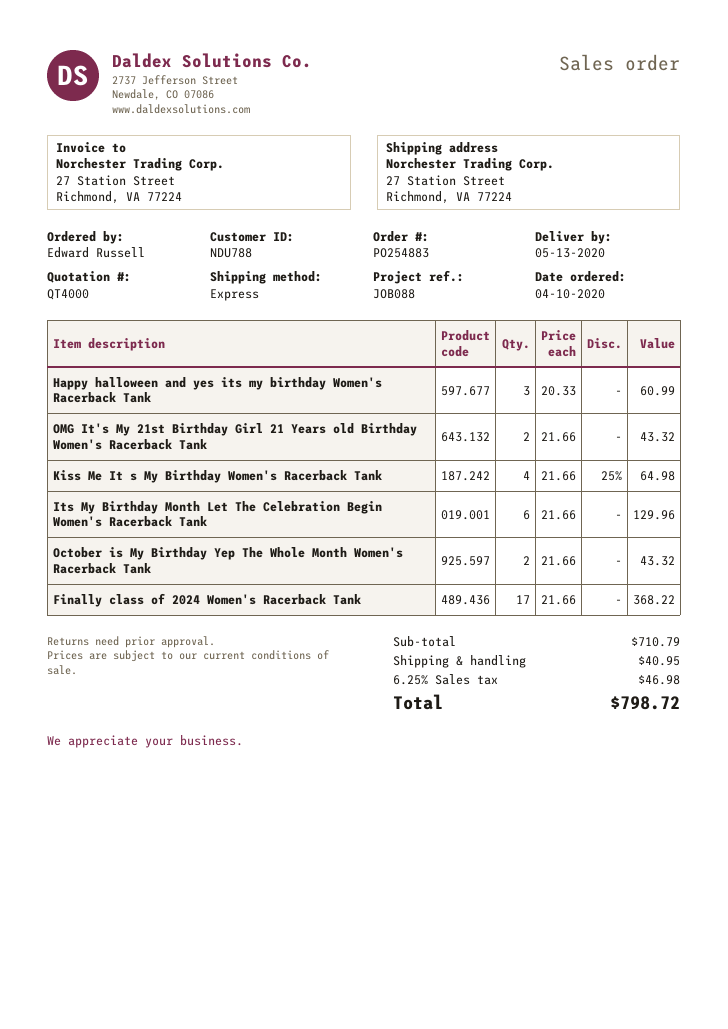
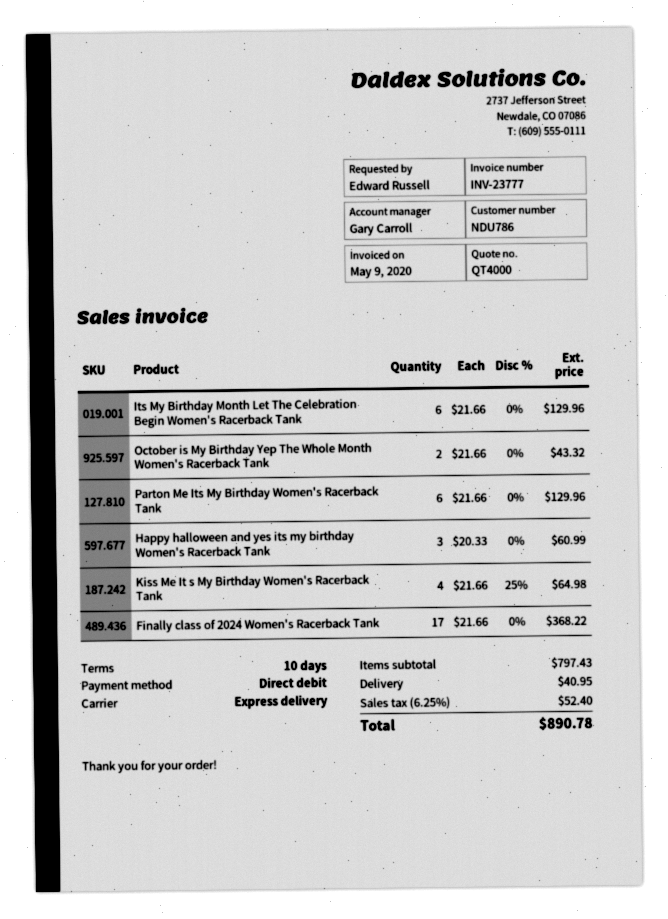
customer number: NDU788 -> NDU786
OMG It's My 21st Birthday Girl 21 Years old Birthday Women's Racerback Tank: 2 x 21.66 = 43.32 -> none
Parton Me Its My Birthday Women's Racerback Tank: none -> 6 x 21.66 = 129.96
subtotal: 710.79 -> 797.43
tax: 6.25% = 46.98 -> 6.25% = 52.40
total: 798.72 -> 890.78

